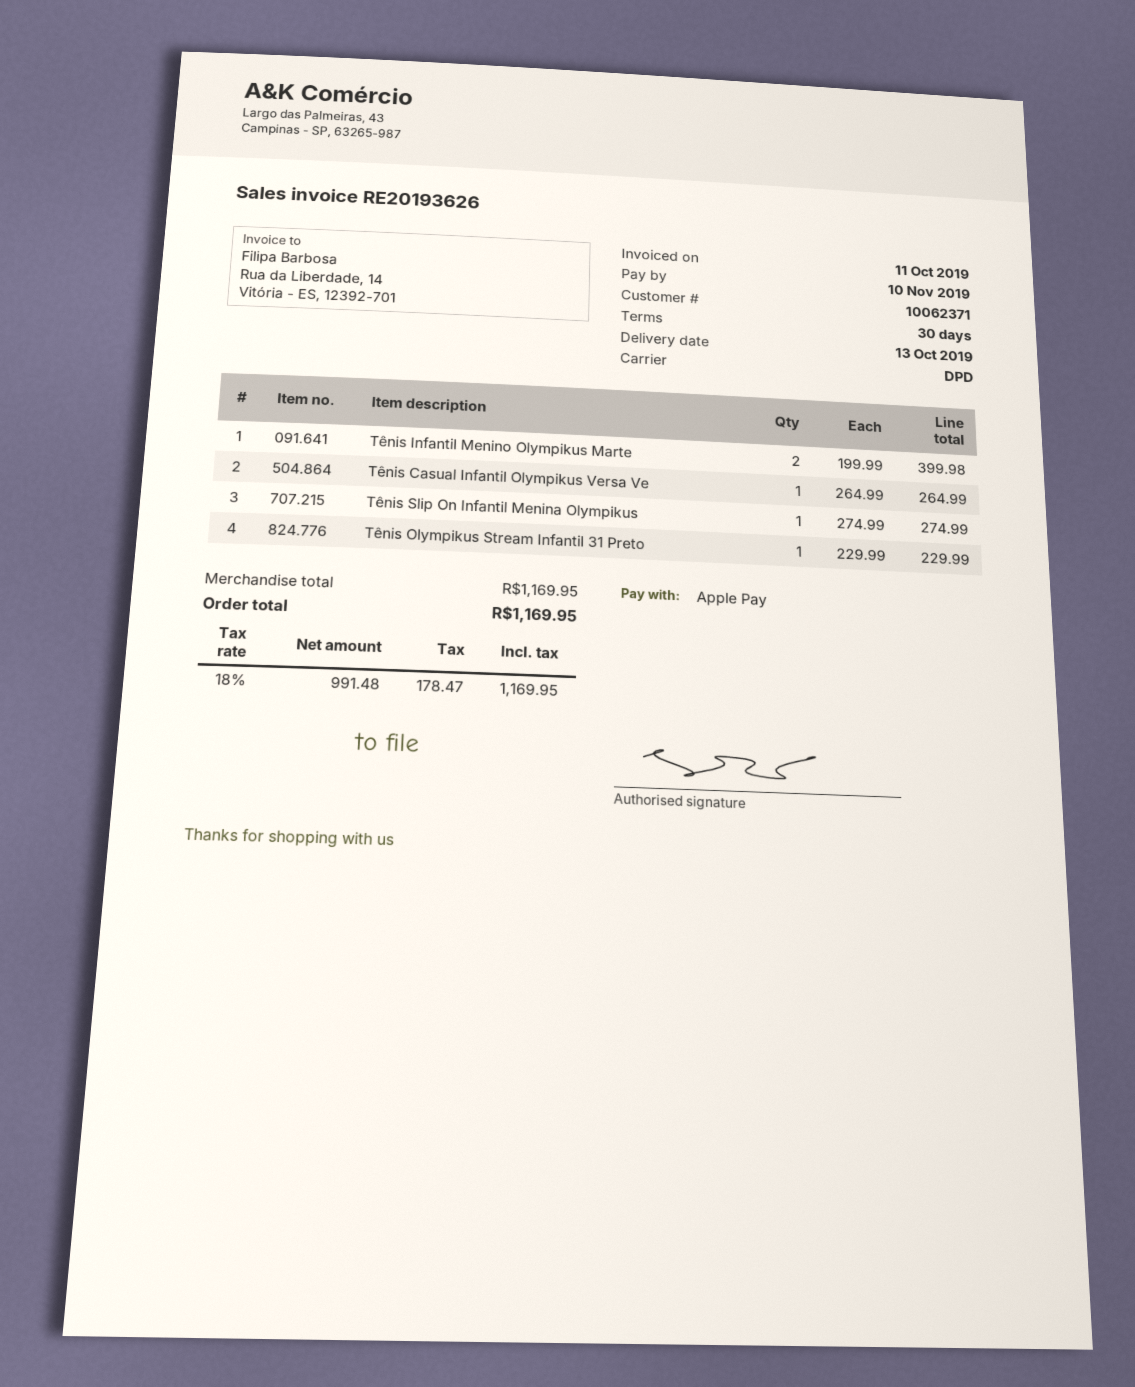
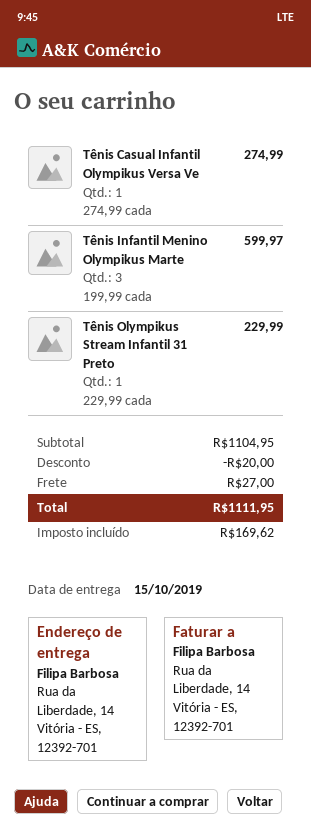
delivery date: 2019-10-13 -> 2019-10-15
Tênis Infantil Menino Olympikus Marte: 2 x 199.99 = 399.98 -> 3 x 199.99 = 599.97
Tênis Casual Infantil Olympikus Versa Ve: 1 x 264.99 = 264.99 -> 1 x 274.99 = 274.99
Tênis Slip On Infantil Menina Olympikus: 1 x 274.99 = 274.99 -> none
subtotal: 1169.95 -> 1104.95
discount: none -> 20.00
shipping: none -> 27.00
tax: 178.47 -> 169.62
total: 1169.95 -> 1111.95

